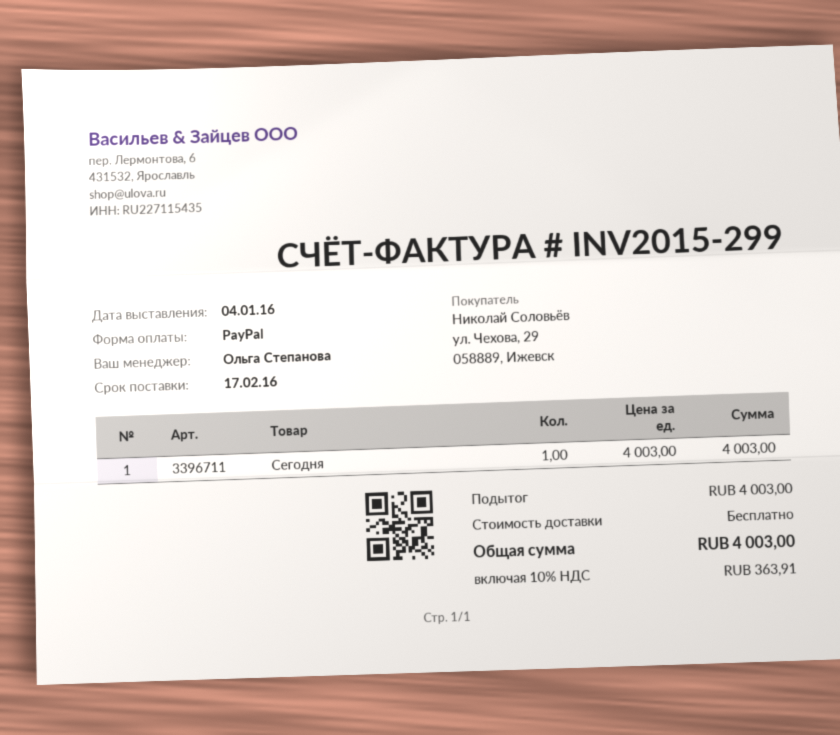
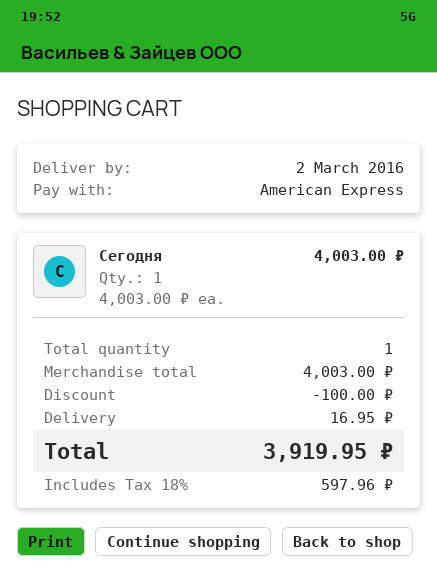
delivery date: 2016-02-17 -> 2016-03-02
payment method: PayPal -> American Express
discount: none -> 100.00
shipping: 0.00 -> 16.95
tax: 10% = 363.91 -> 18% = 597.96
total: 4003.00 -> 3919.95

